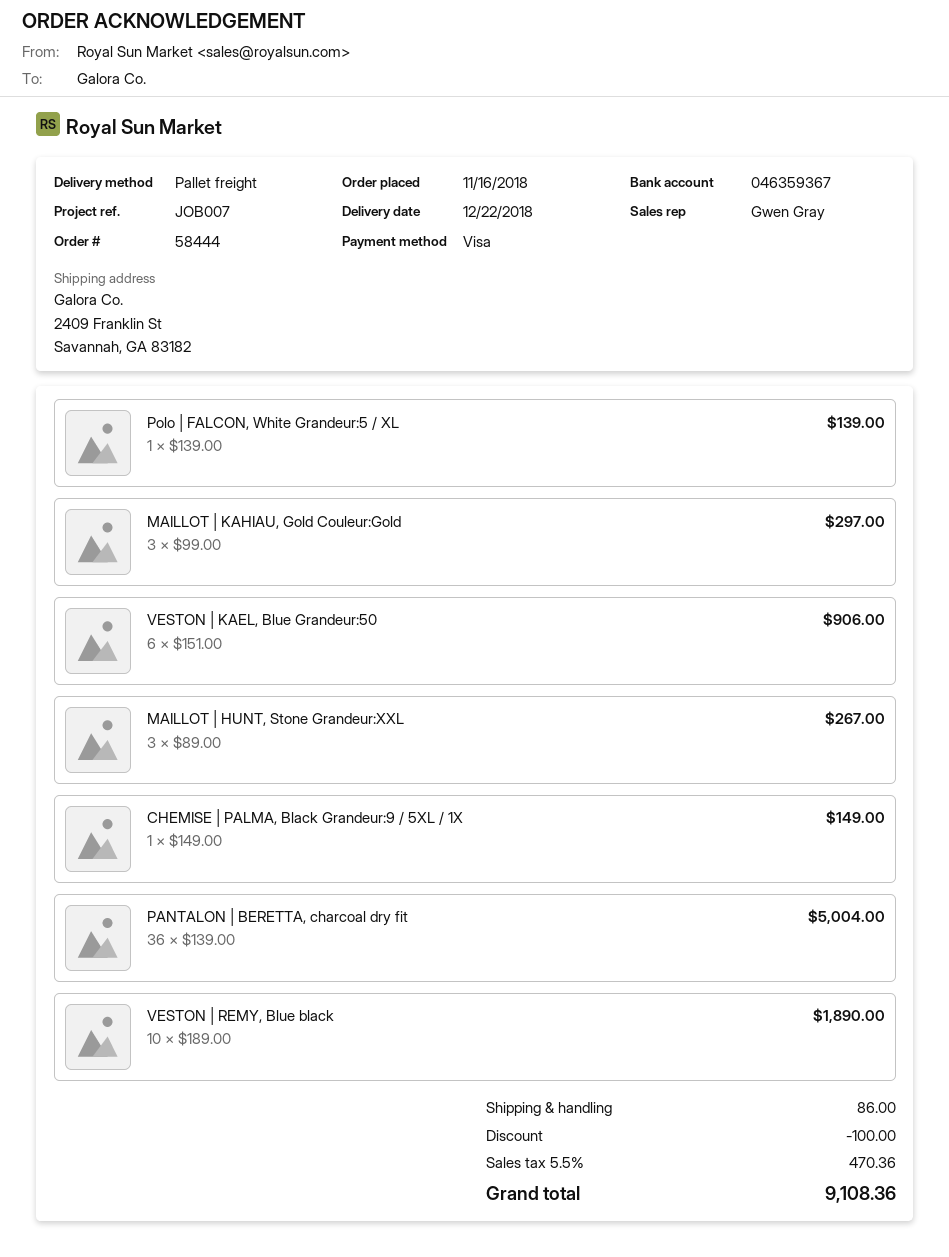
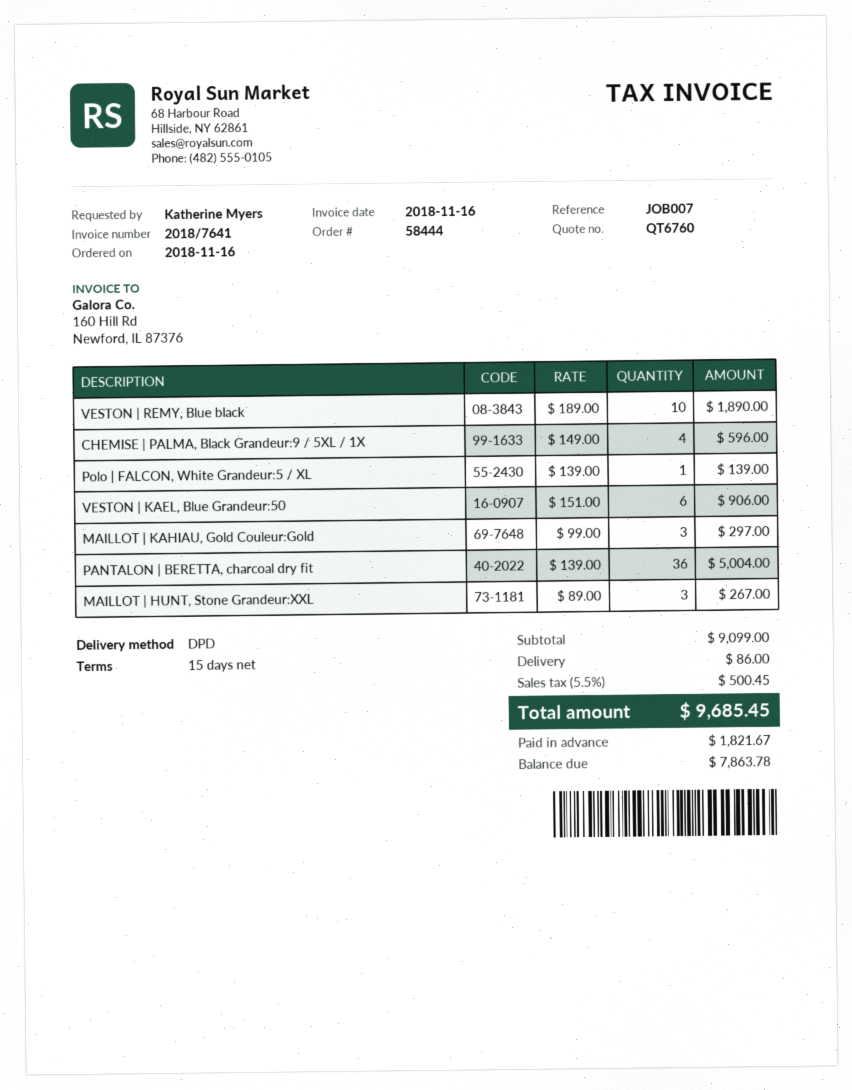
shipping method: pallet freight -> DPD
CHEMISE | PALMA, Black Grandeur:9 / 5XL / 1X: 1 x 149.00 = 149.00 -> 4 x 149.00 = 596.00
discount: 100.00 -> none
tax: 5.5% = 470.36 -> 5.5% = 500.45
total: 9108.36 -> 9685.45

